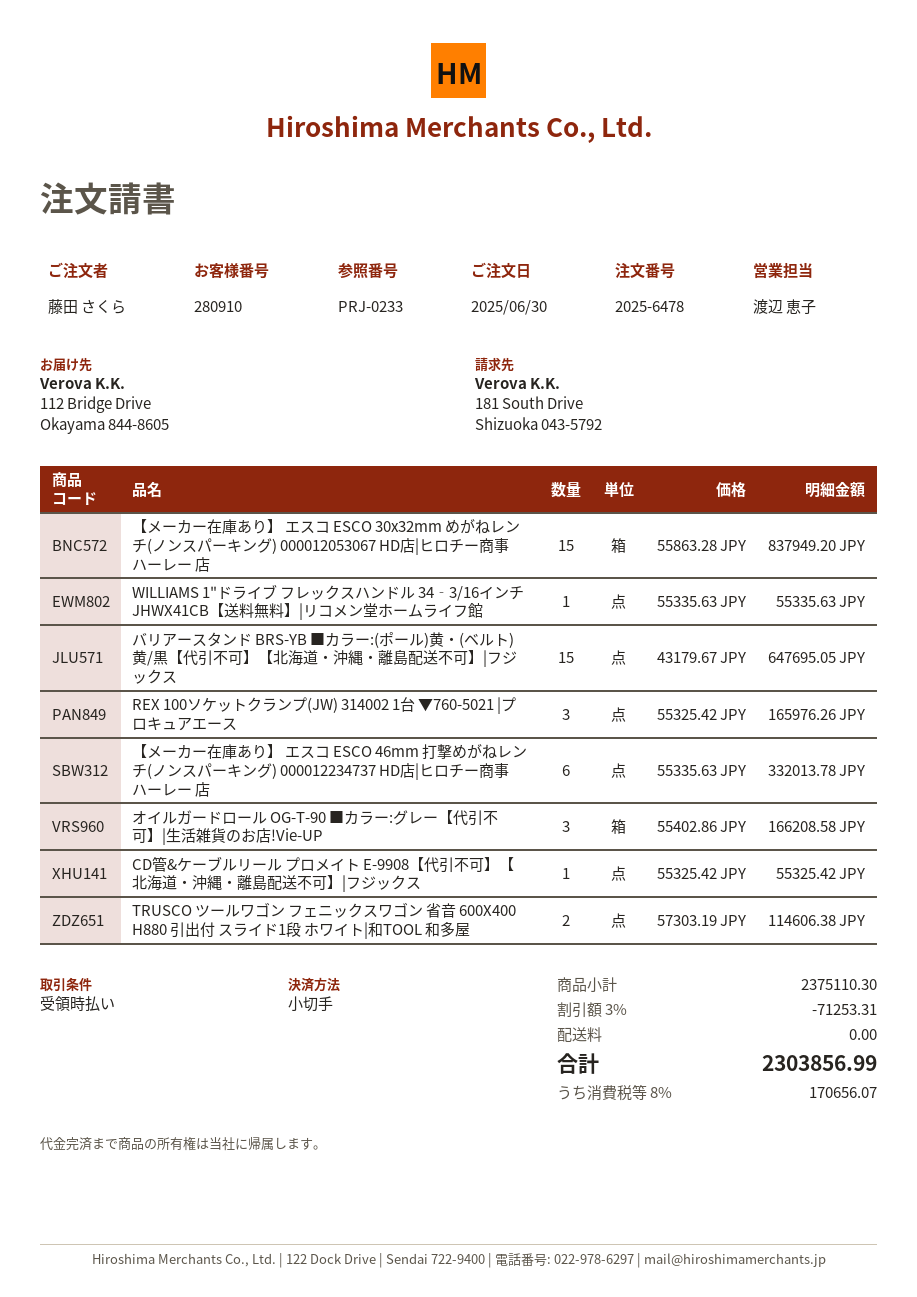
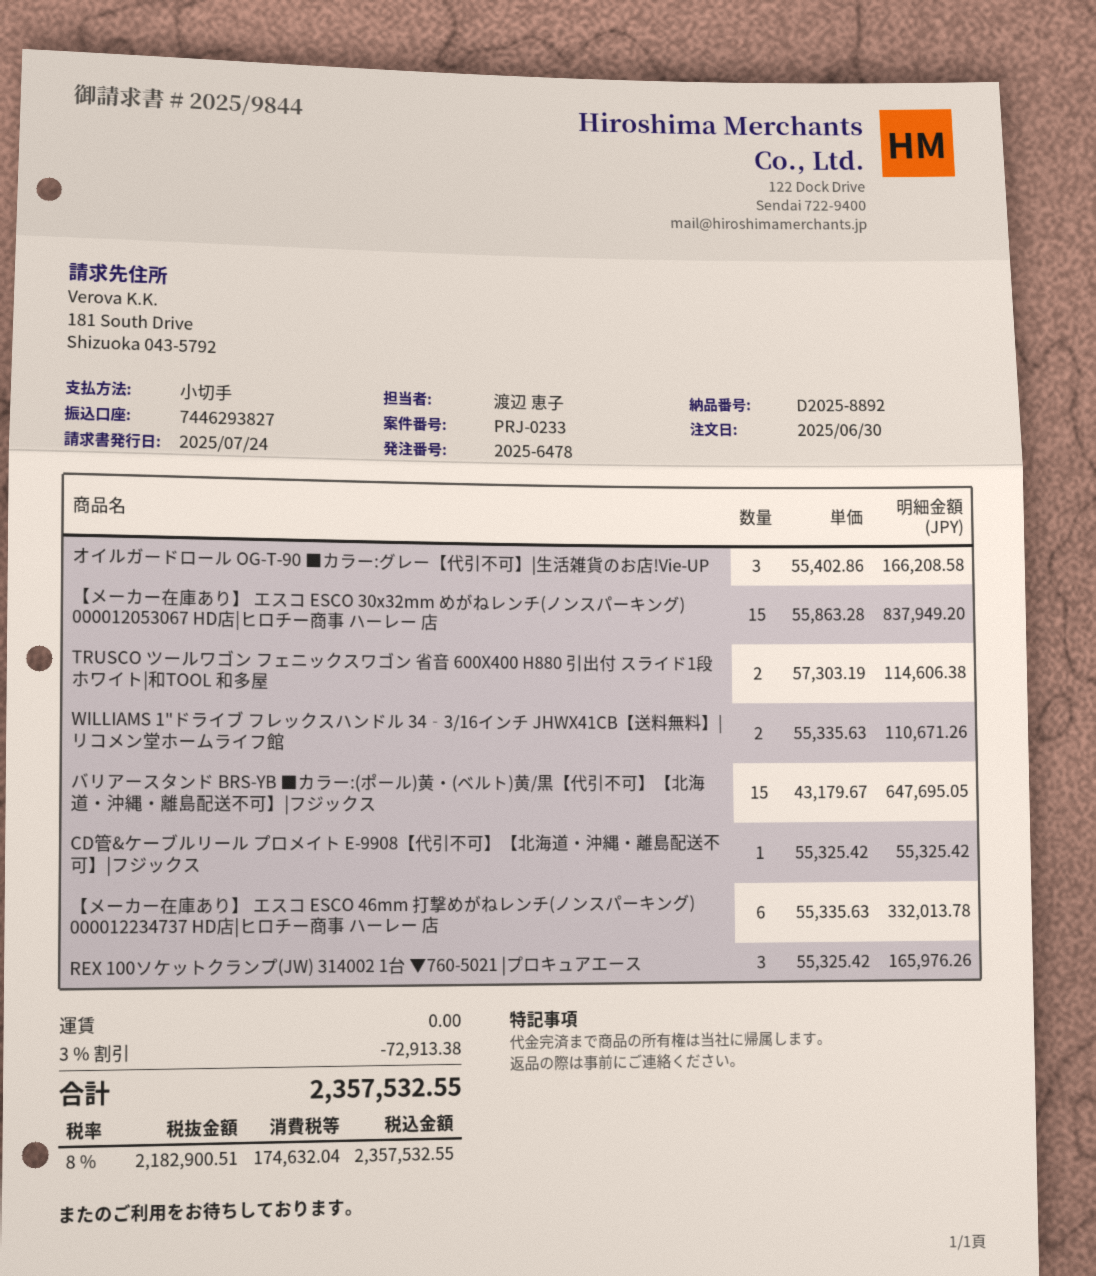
WILLIAMS 1"ドライブ フレックスハンドル 34‐3/16インチ JHWX41CB【送料無料】|リコメン堂ホームライフ館: 1 x 55335.63 = 55335.63 -> 2 x 55335.63 = 110671.26
discount: 3% = 71253.31 -> 3% = 72913.38
tax: 8% = 170656.07 -> 8% = 174632.04
total: 2303856.99 -> 2357532.55

